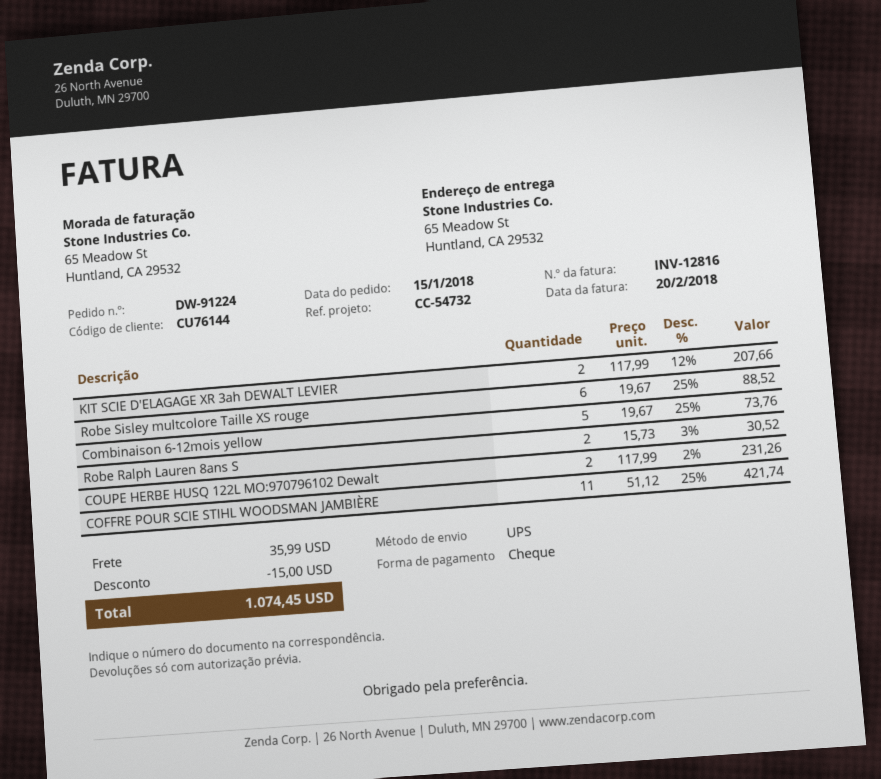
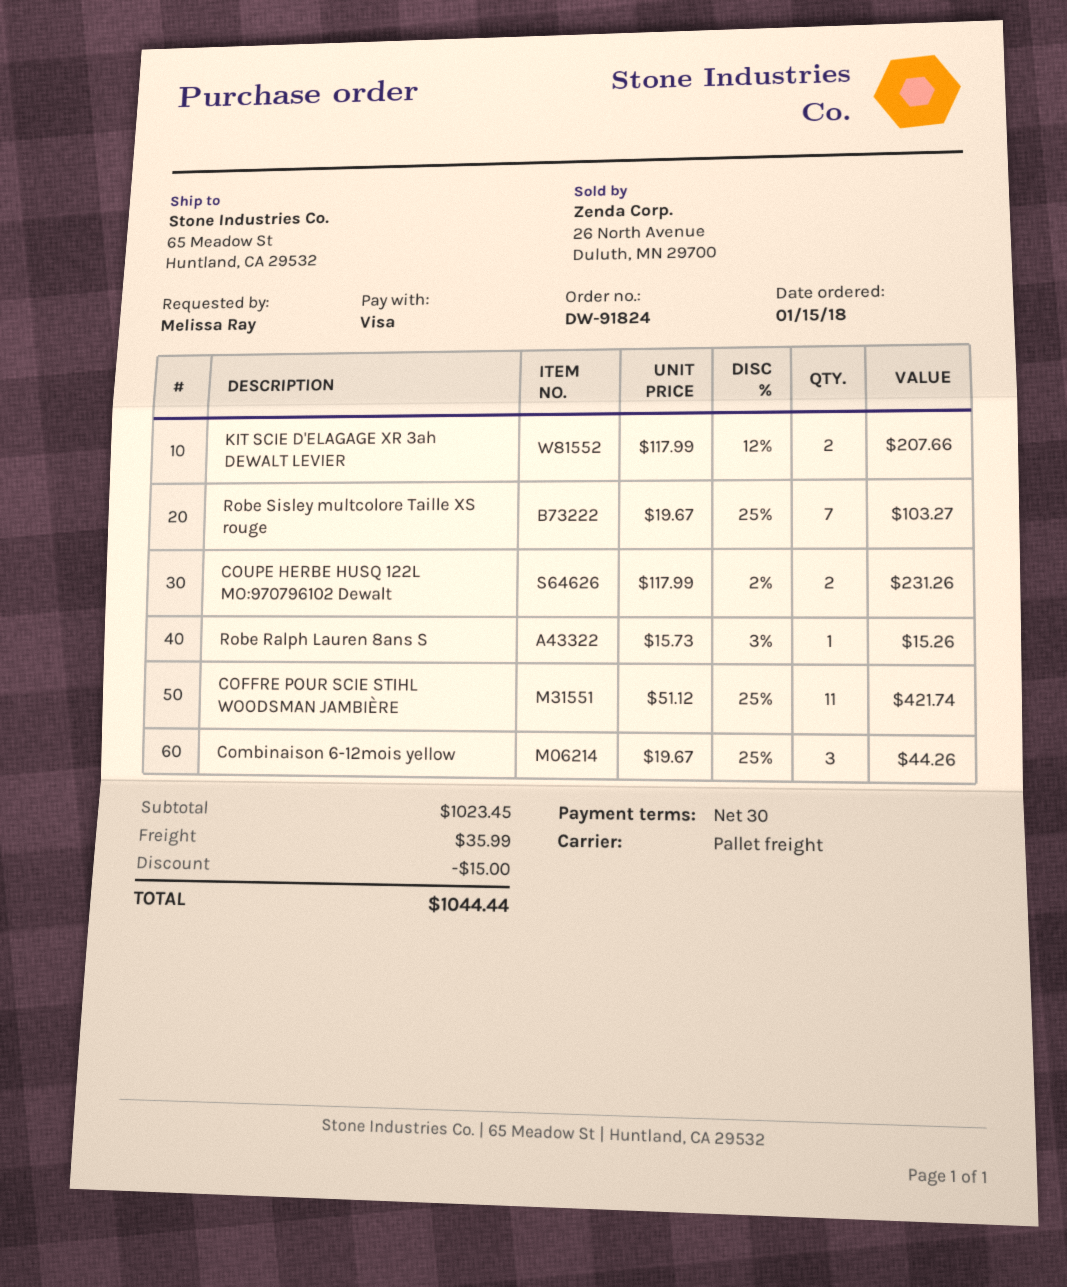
order number: DW-91224 -> DW-91824
payment method: cheque -> Visa
shipping method: UPS -> pallet freight
Robe Sisley multcolore Taille XS rouge: 6 x 19.67 - 25% = 88.52 -> 7 x 19.67 - 25% = 103.27
Combinaison 6-12mois yellow: 5 x 19.67 - 25% = 73.76 -> 3 x 19.67 - 25% = 44.26
Robe Ralph Lauren 8ans S: 2 x 15.73 - 3% = 30.52 -> 1 x 15.73 - 3% = 15.26
total: 1074.45 -> 1044.44

